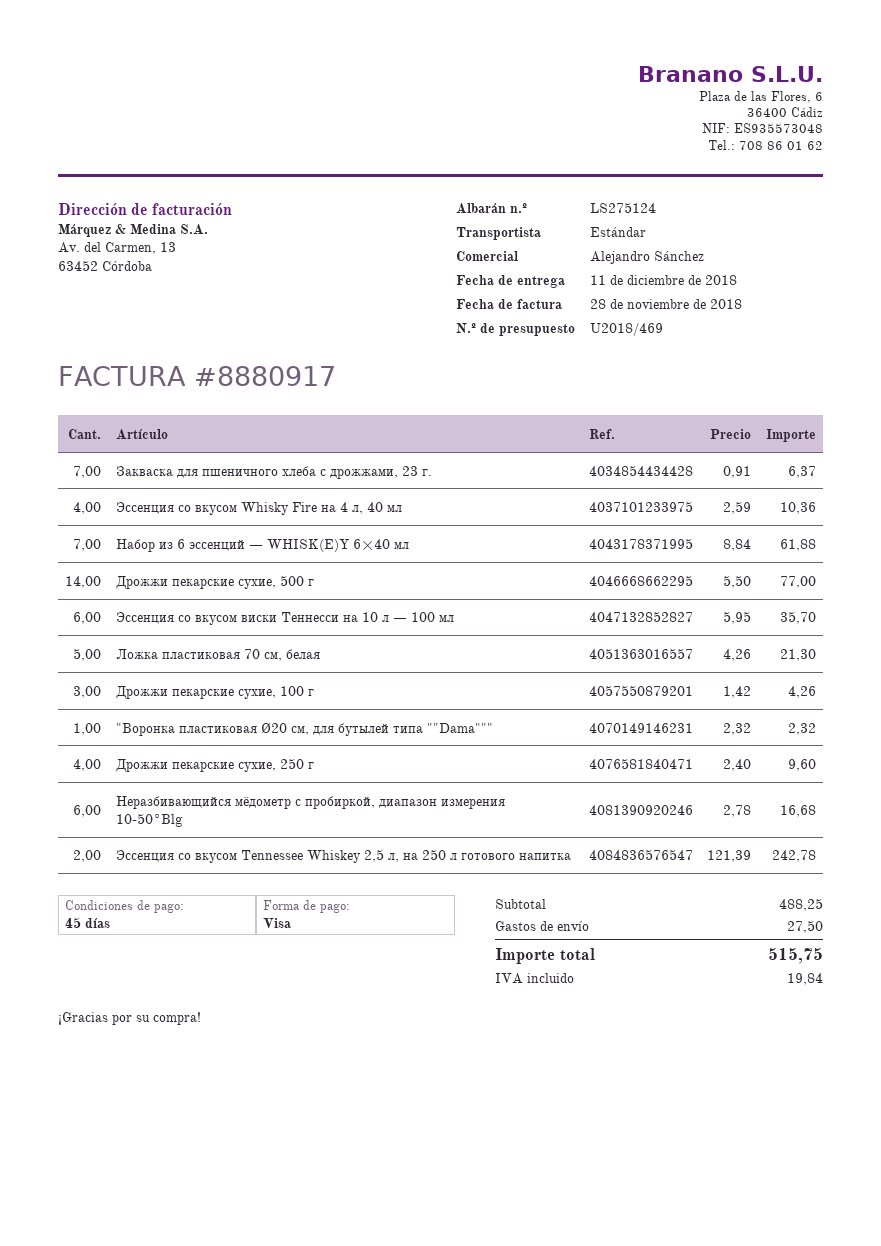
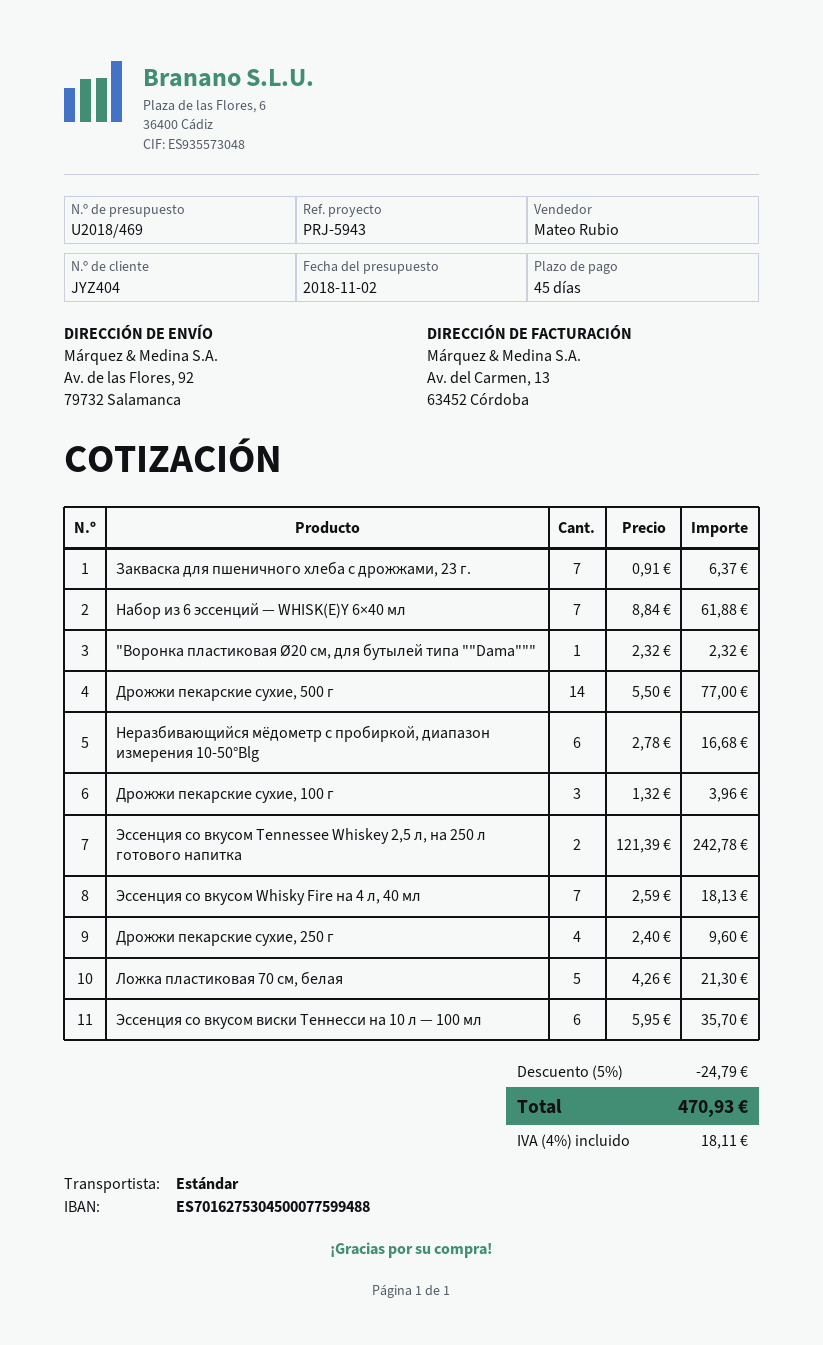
sales rep: Alejandro Sánchez -> Mateo Rubio
Эссенция со вкусом Whisky Fire на 4 л, 40 мл: 4 x 2.59 = 10.36 -> 7 x 2.59 = 18.13
Дрожжи пекарские сухие, 100 г: 3 x 1.42 = 4.26 -> 3 x 1.32 = 3.96
discount: none -> 5% = 24.79
shipping: 27.50 -> none
tax: 19.84 -> 18.11
total: 515.75 -> 470.93

